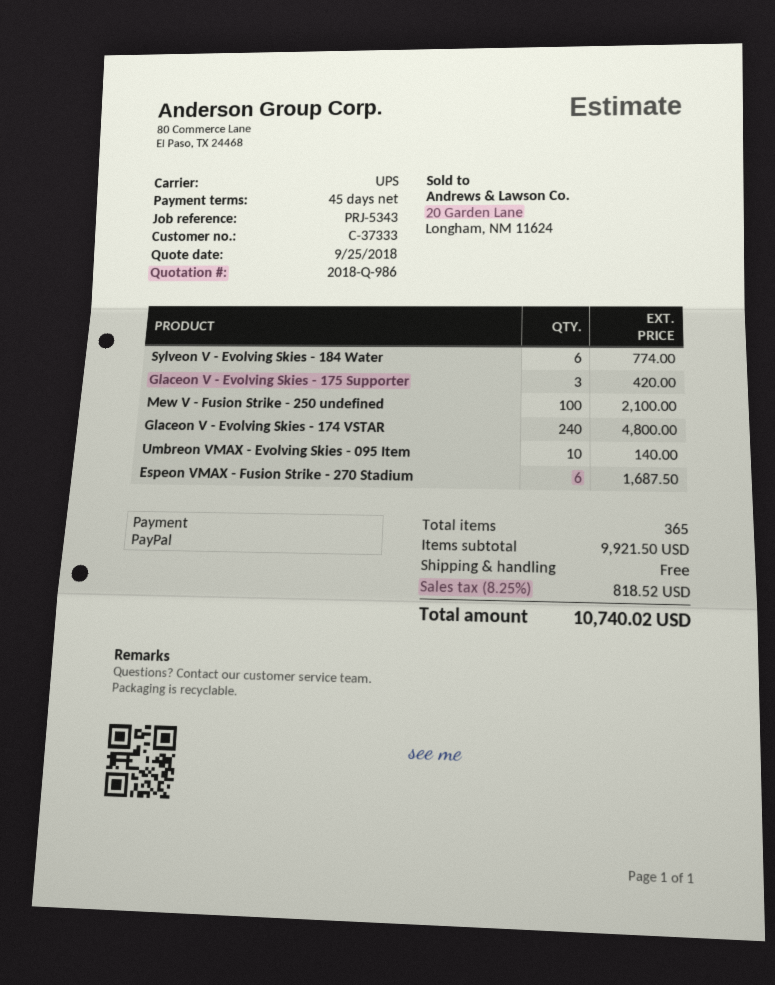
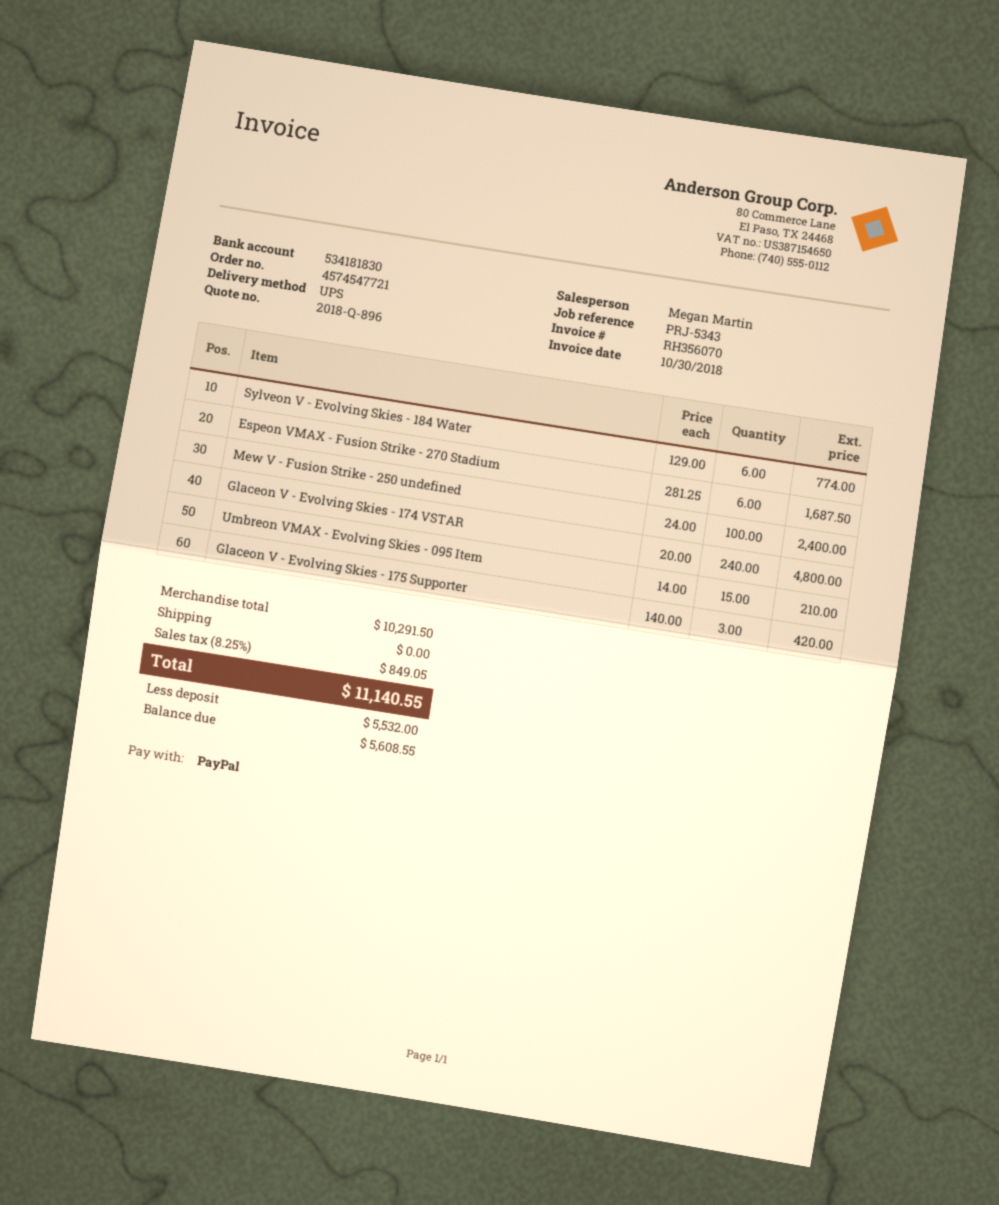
quote number: 2018-Q-986 -> 2018-Q-896
Mew V - Fusion Strike - 250 undefined: 100 for 2100.00 -> 100 for 2400.00
Umbreon VMAX - Evolving Skies - 095 Item: 10 for 140.00 -> 15 for 210.00
subtotal: 9921.50 -> 10291.50
tax: 8.25% = 818.52 -> 8.25% = 849.05
total: 10740.02 -> 11140.55

